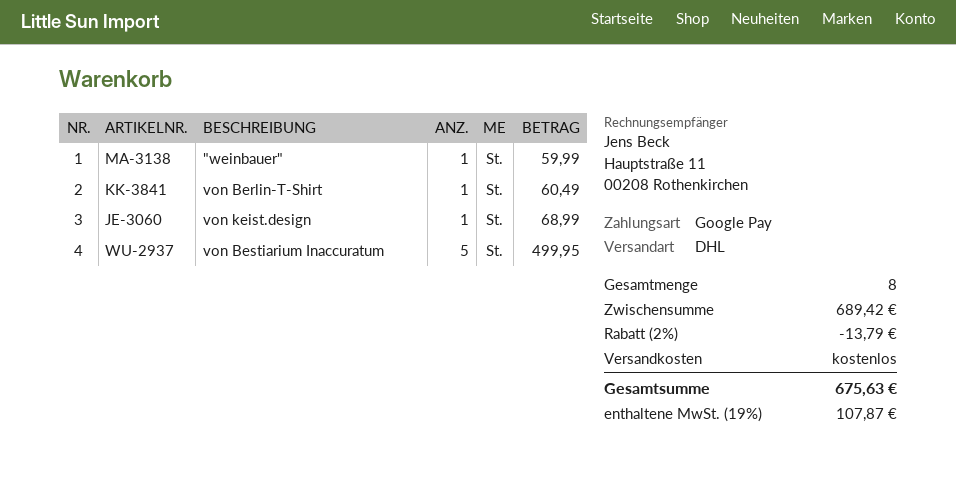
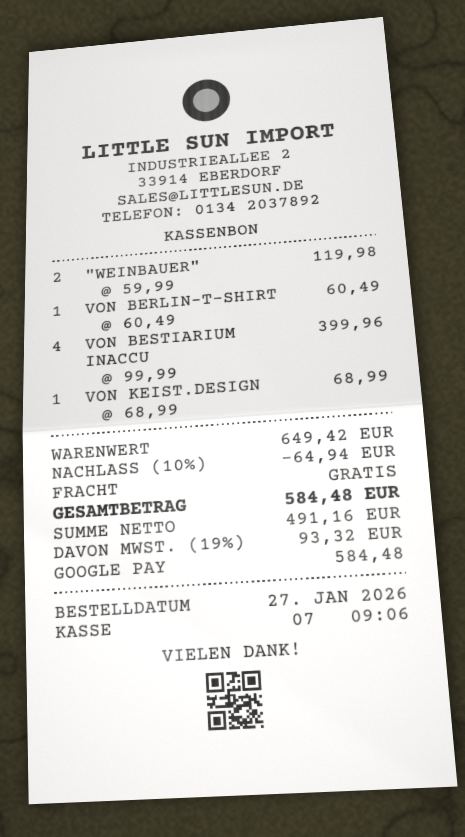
"weinbauer": 1 for 59.99 -> 2 for 119.98
von Bestiarium Inaccuratum: 5 for 499.95 -> 4 for 399.96
subtotal: 689.42 -> 649.42
discount: 2% = 13.79 -> 10% = 64.94
tax: 19% = 107.87 -> 19% = 93.32
total: 675.63 -> 584.48

